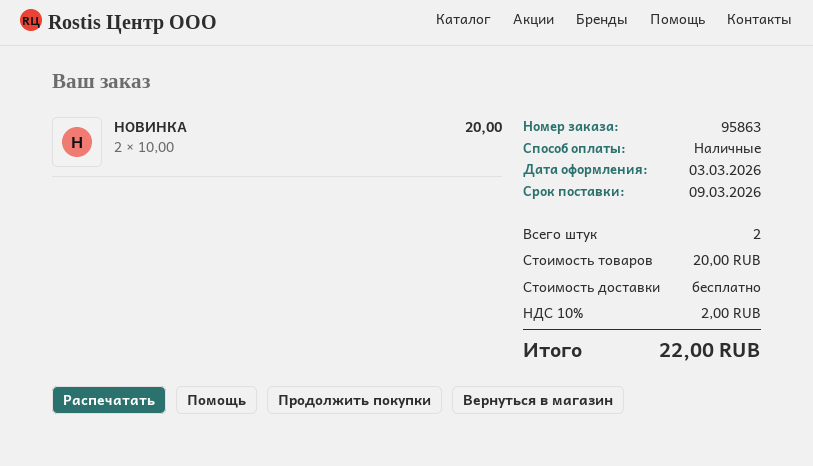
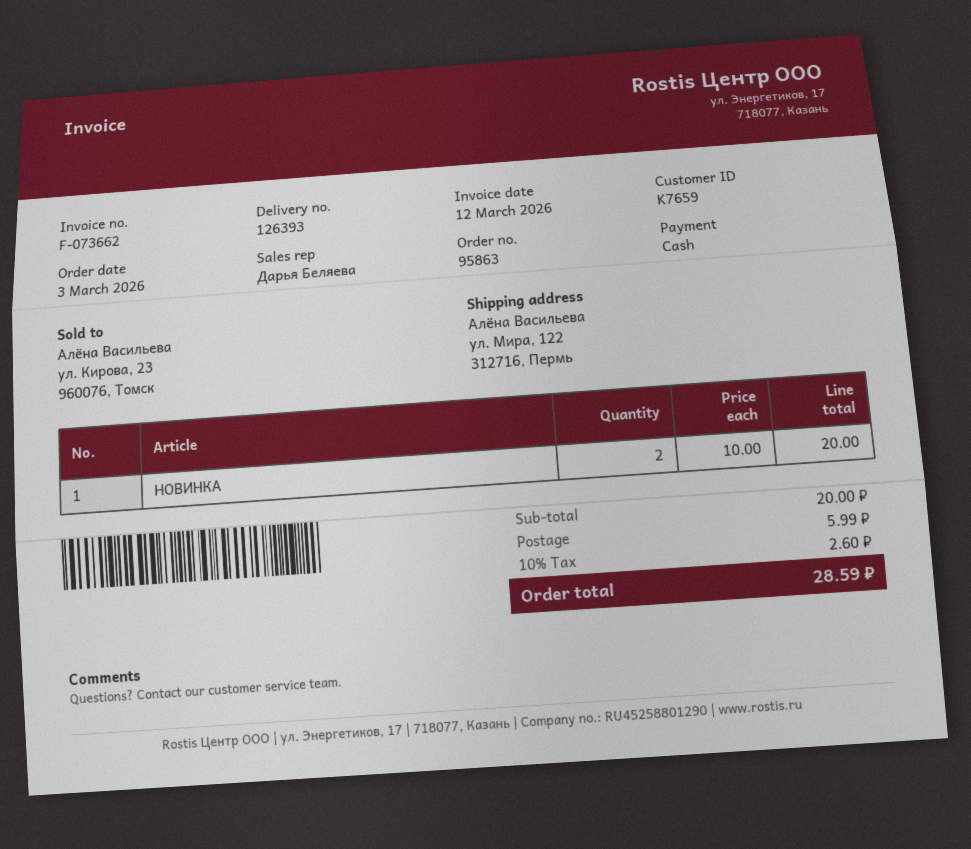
shipping: 0.00 -> 5.99
tax: 10% = 2.00 -> 10% = 2.60
total: 22.00 -> 28.59

